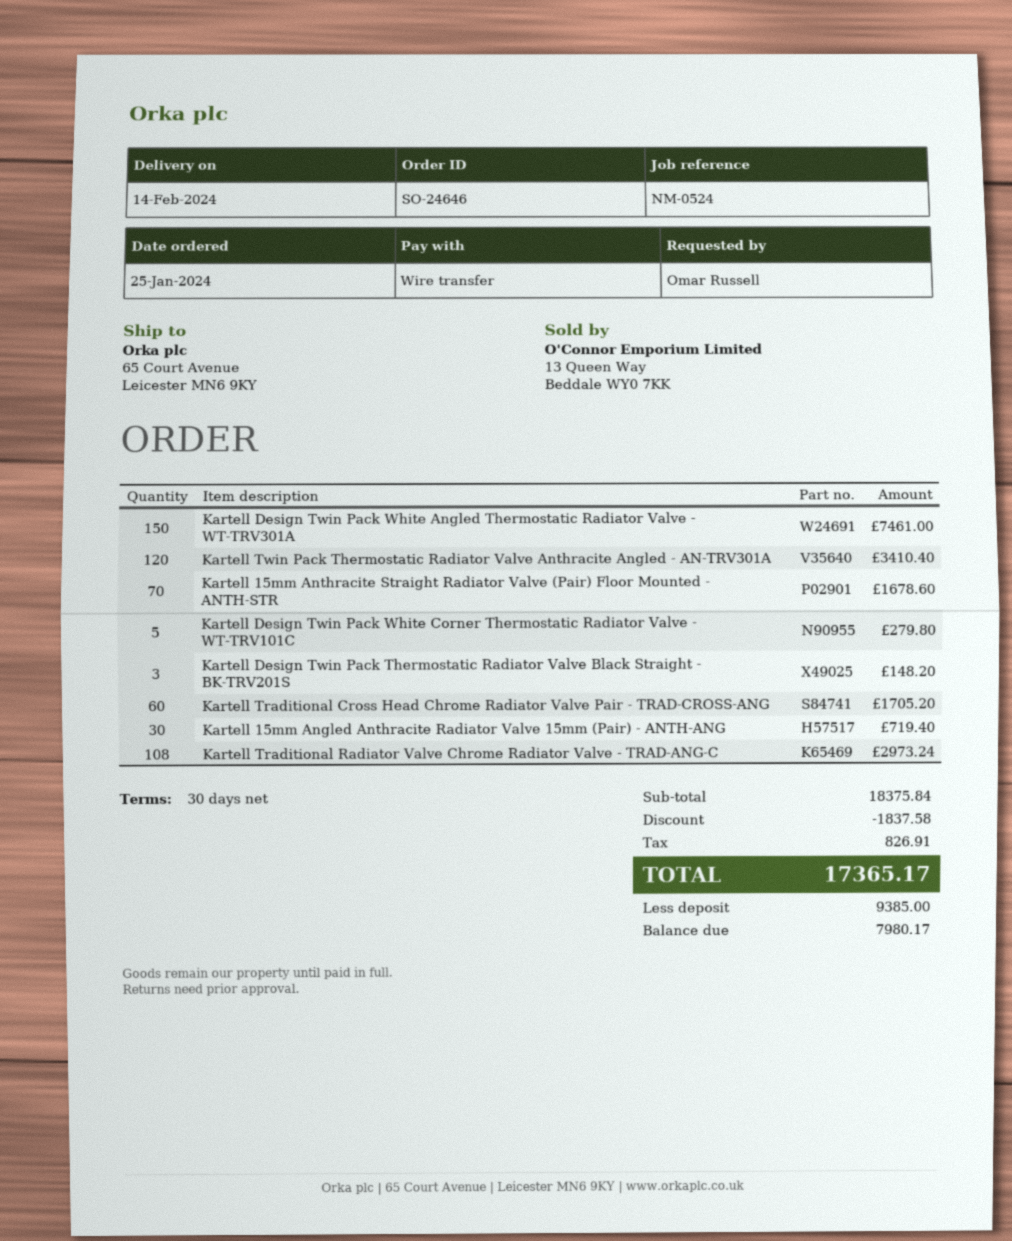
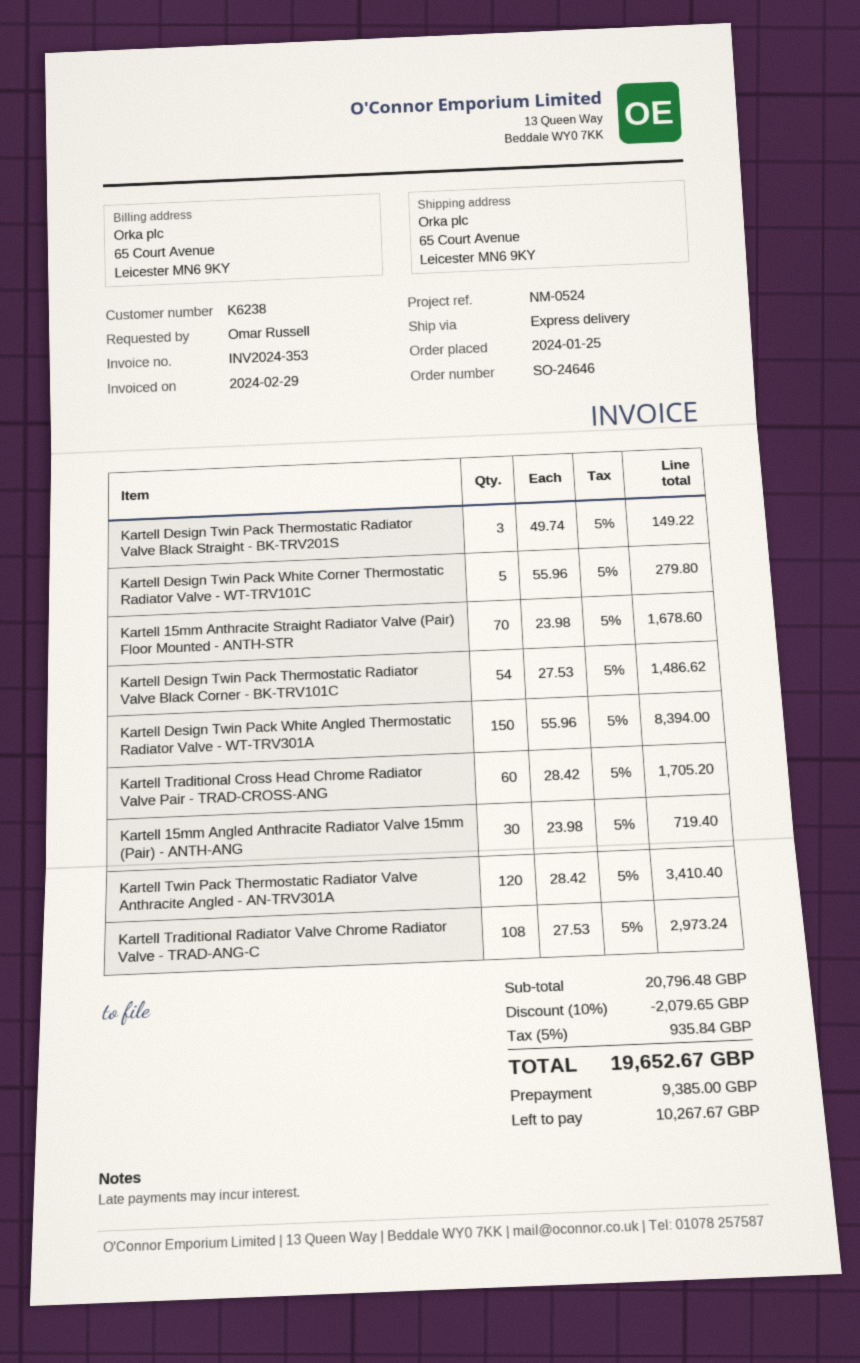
Kartell Design Twin Pack White Angled Thermostatic Radiator Valve - WT-TRV301A: 150 for 7461.00 -> 150 for 8394.00
Kartell Design Twin Pack Thermostatic Radiator Valve Black Straight - BK-TRV201S: 3 for 148.20 -> 3 for 149.22
Kartell Design Twin Pack Thermostatic Radiator Valve Black Corner - BK-TRV101C: none -> 54 for 1486.62
subtotal: 18375.84 -> 20796.48
discount: 1837.58 -> 2079.65
tax: 826.91 -> 935.84
total: 17365.17 -> 19652.67
balance: 7980.17 -> 10267.67

